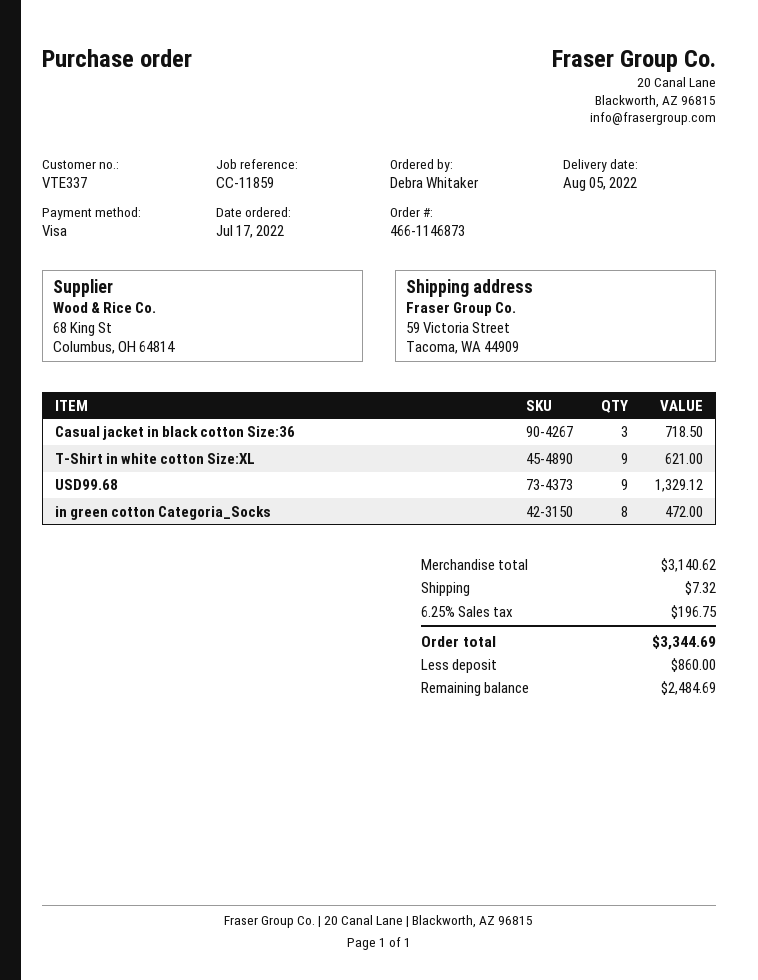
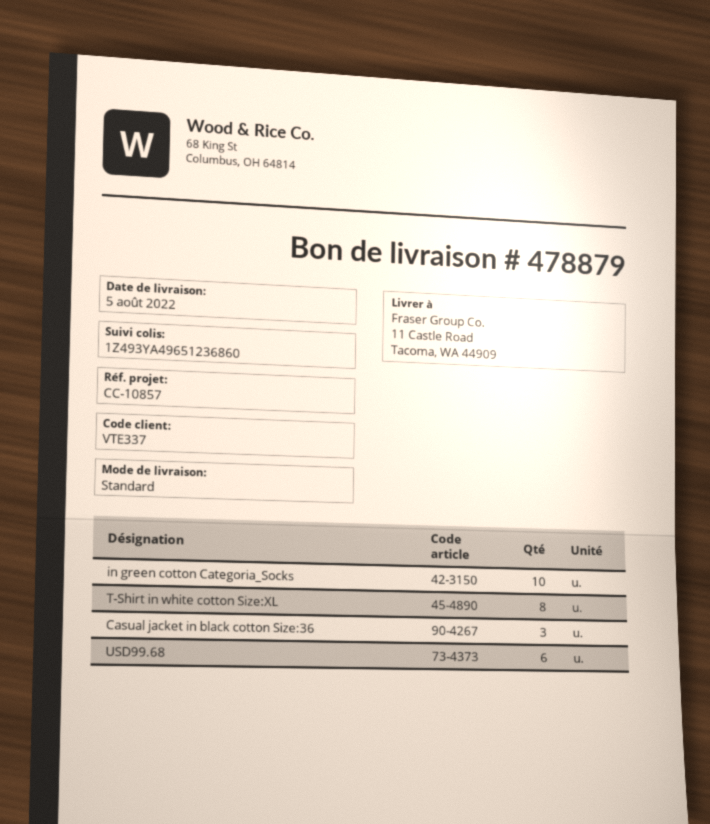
reference: CC-11859 -> CC-10857
ship to: 59 Victoria Street, Tacoma, WA 44909 -> 11 Castle Road, Tacoma, WA 44909
T-Shirt in white cotton Size:XL: 9 -> 8
USD99.68: 9 -> 6
in green cotton Categoria_Socks: 8 -> 10

